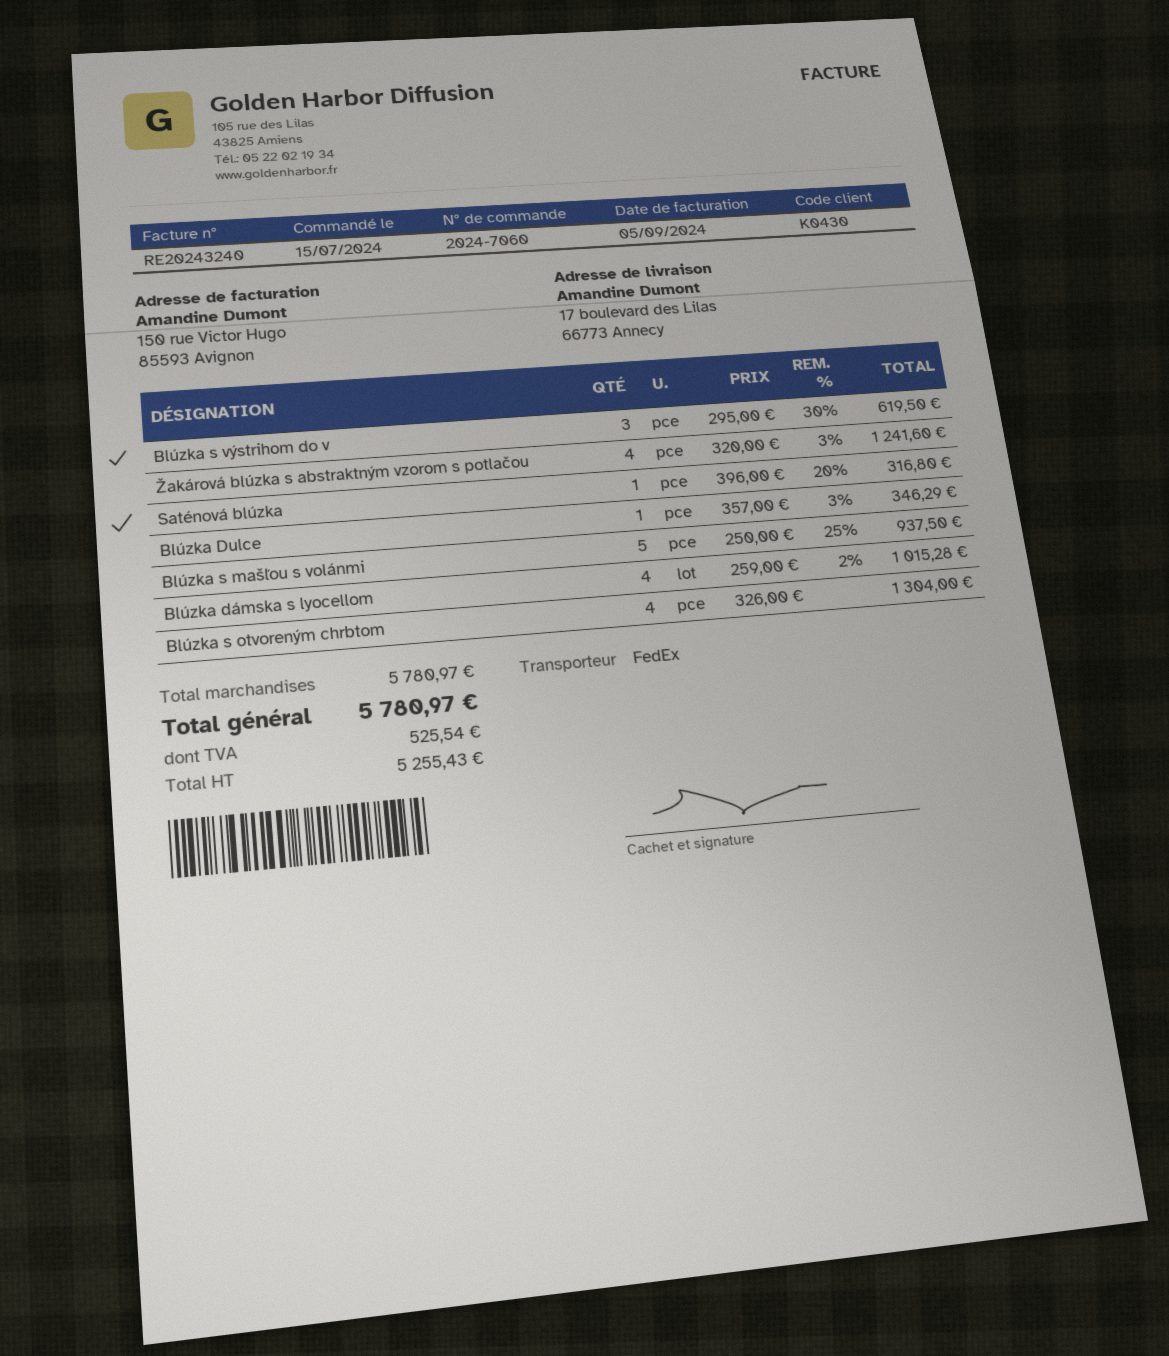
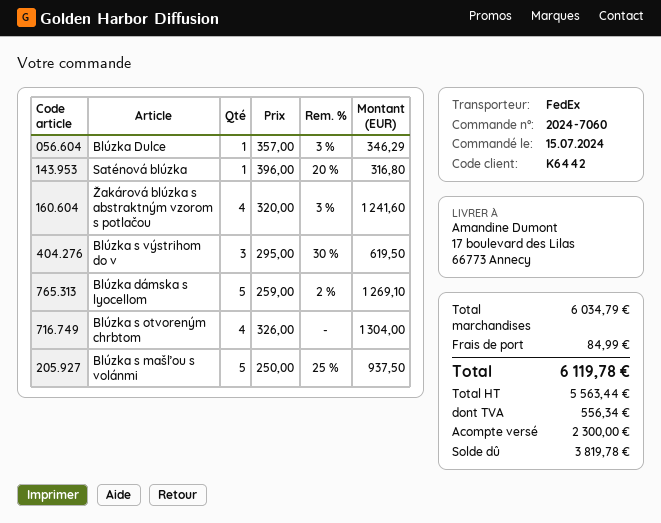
customer number: K0430 -> K6442
Blúzka dámska s lyocellom: 4 x 259.00 - 2% = 1015.28 -> 5 x 259.00 - 2% = 1269.10
subtotal: 5780.97 -> 6034.79
shipping: none -> 84.99
net: 5255.43 -> 5563.44
tax: 525.54 -> 556.34
total: 5780.97 -> 6119.78

